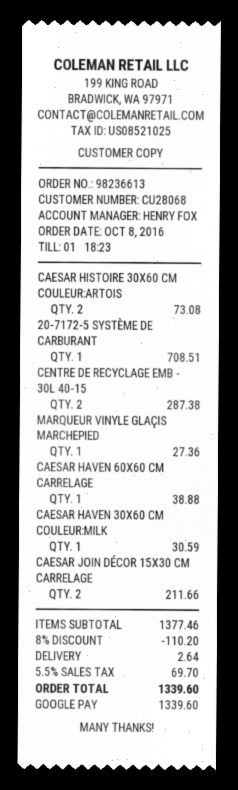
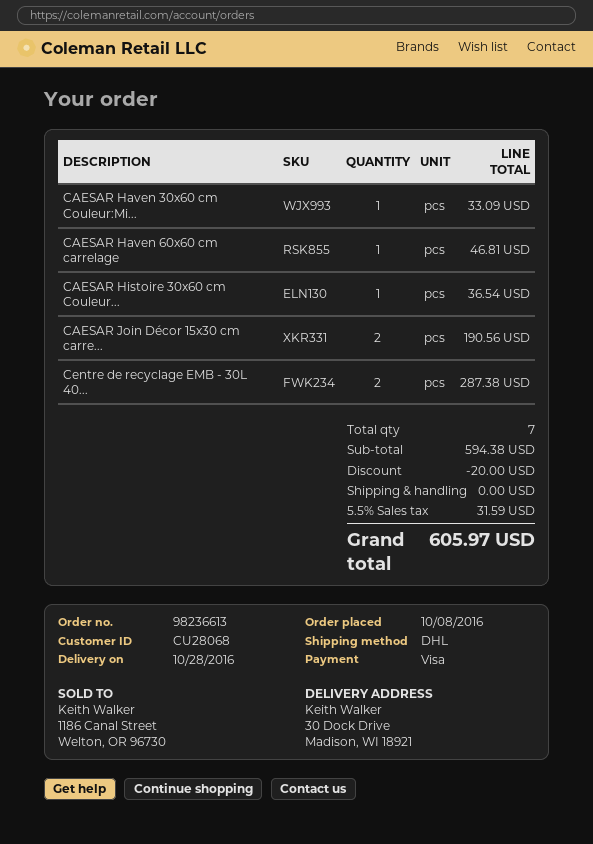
payment method: Google Pay -> Visa
CAESAR HISTOIRE 30X60 CM COULEUR:ARTOIS: 2 for 73.08 -> 1 for 36.54
20-7172-5 SYSTÈME DE CARBURANT: 1 for 708.51 -> none
MARQUEUR VINYLE GLAÇIS MARCHEPIED: 1 for 27.36 -> none
CAESAR HAVEN 60X60 CM CARRELAGE: 1 for 38.88 -> 1 for 46.81
CAESAR HAVEN 30X60 CM COULEUR:MILK: 1 for 30.59 -> 1 for 33.09
CAESAR JOIN DÉCOR 15X30 CM CARRELAGE: 2 for 211.66 -> 2 for 190.56
subtotal: 1377.46 -> 594.38
discount: 110.20 -> 20.00
shipping: 2.64 -> 0.00
tax: 5.5% = 69.70 -> 5.5% = 31.59
total: 1339.60 -> 605.97

